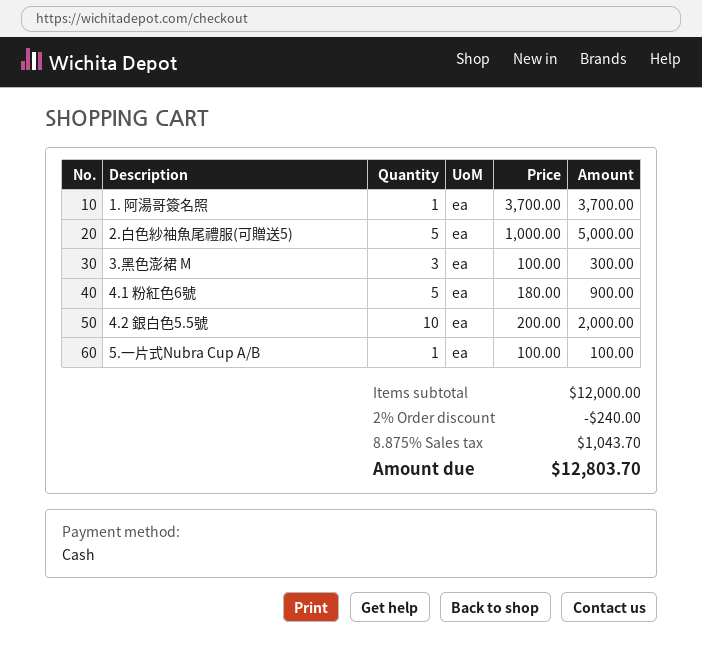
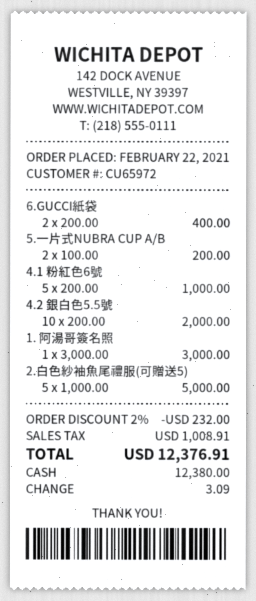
1. 阿湯哥簽名照: 1 x 3700.00 = 3700.00 -> 1 x 3000.00 = 3000.00
3.黑色澎裙 M: 3 x 100.00 = 300.00 -> none
4.1 粉紅色6號: 5 x 180.00 = 900.00 -> 5 x 200.00 = 1000.00
5.一片式Nubra Cup A/B: 1 x 100.00 = 100.00 -> 2 x 100.00 = 200.00
6.GUCCI紙袋: none -> 2 x 200.00 = 400.00
discount: 2% = 240.00 -> 2% = 232.00
tax: 1043.70 -> 1008.91
total: 12803.70 -> 12376.91

